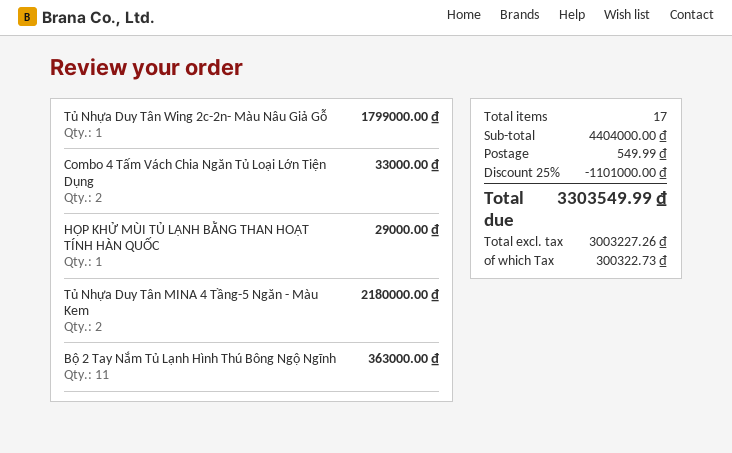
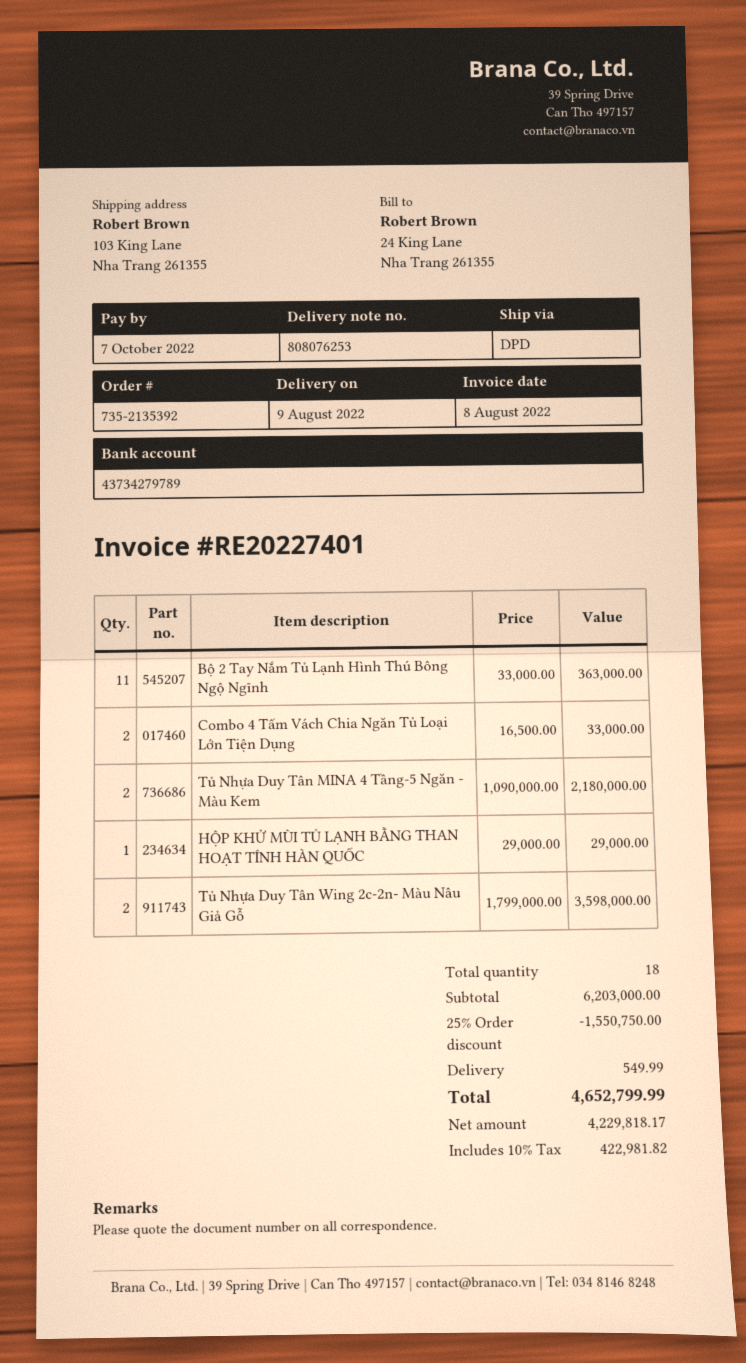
Tủ Nhựa Duy Tân Wing 2c-2n- Màu Nâu Giả Gỗ: 1 for 1799000.00 -> 2 for 3598000.00
total quantity: 17 -> 18
subtotal: 4404000.00 -> 6203000.00
discount: 25% = 1101000.00 -> 25% = 1550750.00
net: 3003227.26 -> 4229818.17
tax: 300322.73 -> 422981.82
total: 3303549.99 -> 4652799.99

